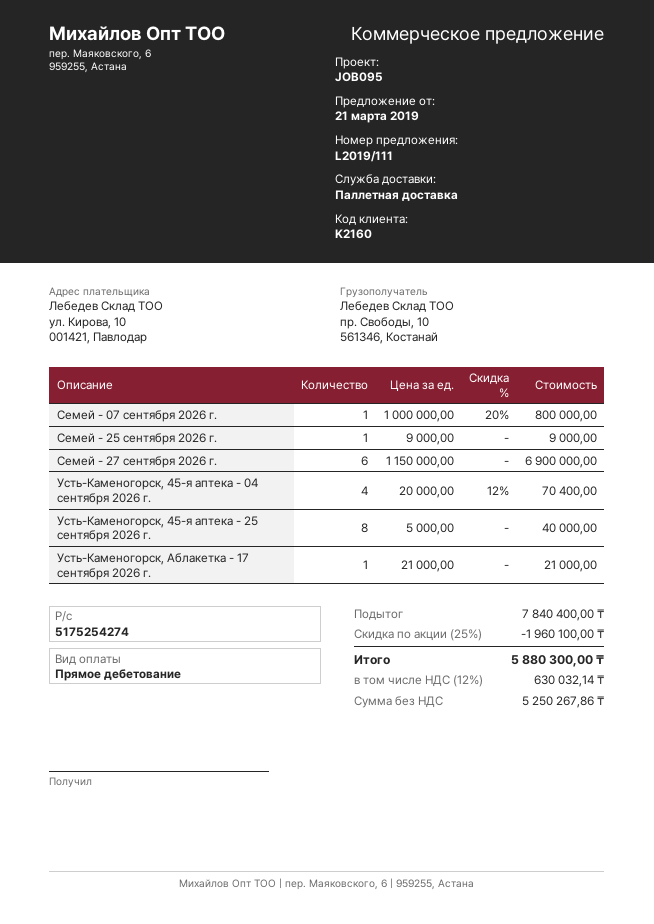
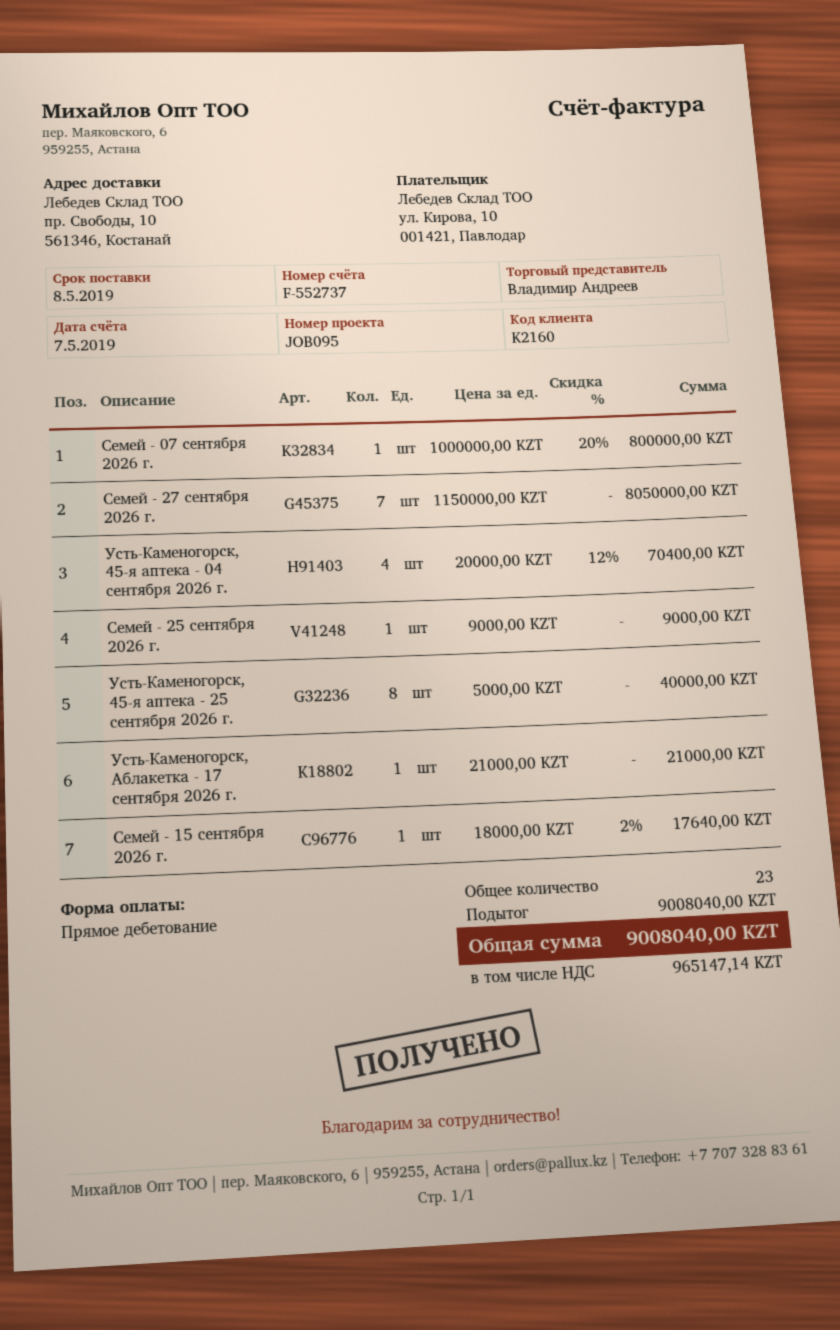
Семей - 27 сентября 2026 г.: 6 x 1150000.00 = 6900000.00 -> 7 x 1150000.00 = 8050000.00
Семей - 15 сентября 2026 г.: none -> 1 x 18000.00 - 2% = 17640.00
subtotal: 7840400.00 -> 9008040.00
discount: 25% = 1960100.00 -> none
tax: 630032.14 -> 965147.14
total: 5880300.00 -> 9008040.00

